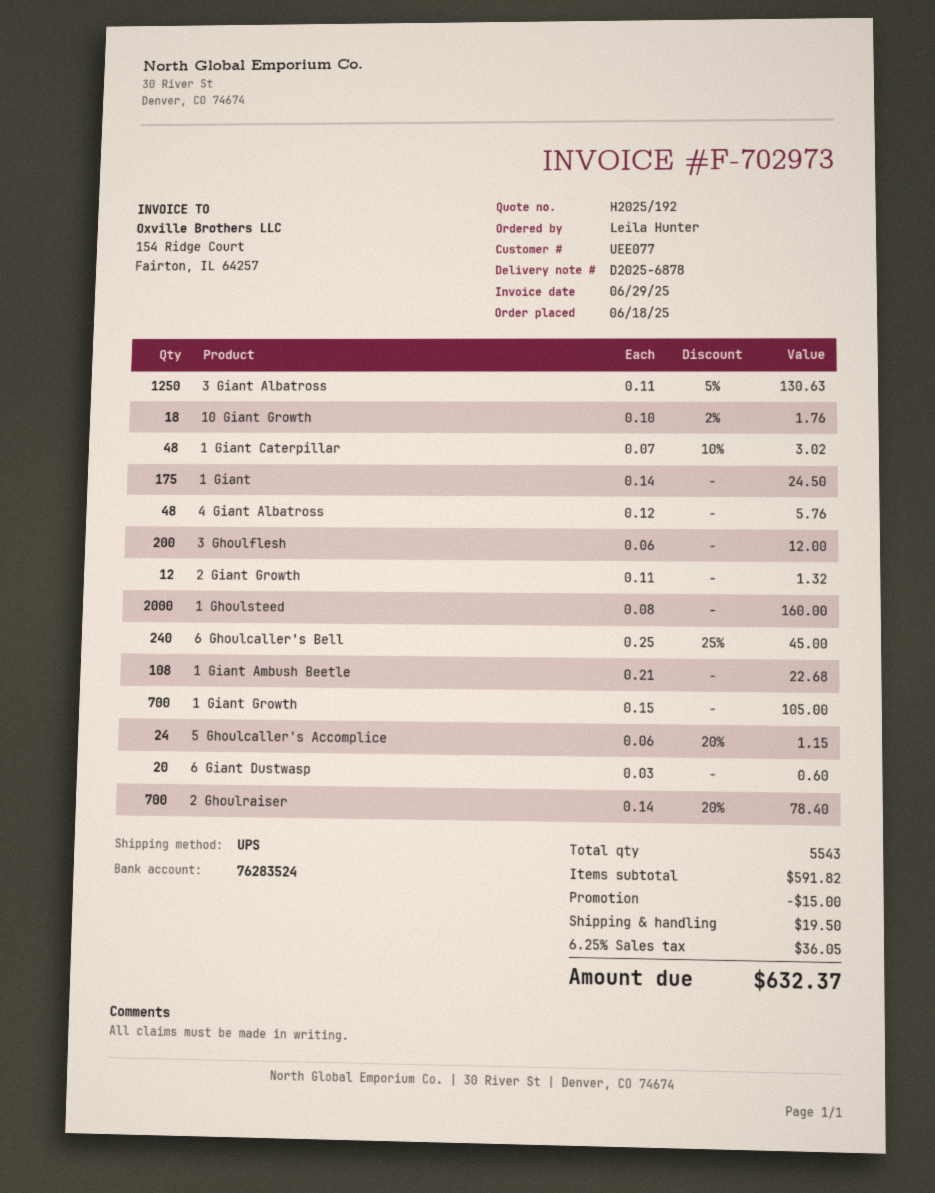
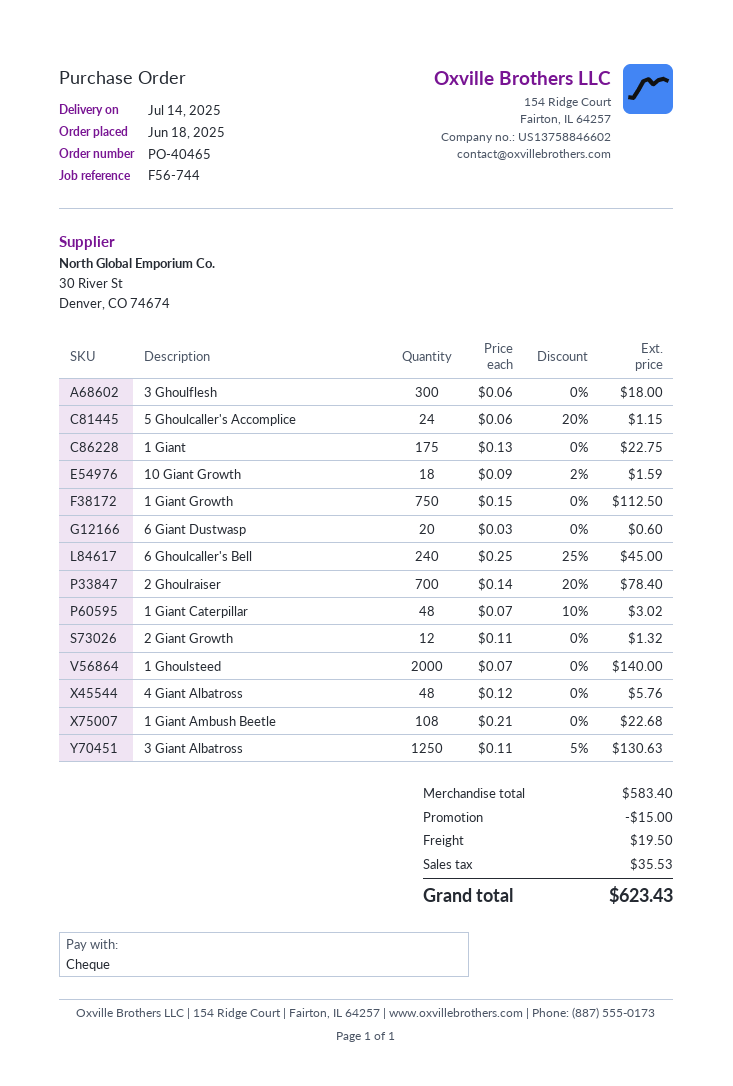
10 Giant Growth: 18 x 0.10 - 2% = 1.76 -> 18 x 0.09 - 2% = 1.59
1 Giant: 175 x 0.14 = 24.50 -> 175 x 0.13 = 22.75
3 Ghoulflesh: 200 x 0.06 = 12.00 -> 300 x 0.06 = 18.00
1 Ghoulsteed: 2000 x 0.08 = 160.00 -> 2000 x 0.07 = 140.00
1 Giant Growth: 700 x 0.15 = 105.00 -> 750 x 0.15 = 112.50
subtotal: 591.82 -> 583.40
tax: 36.05 -> 35.53
total: 632.37 -> 623.43

